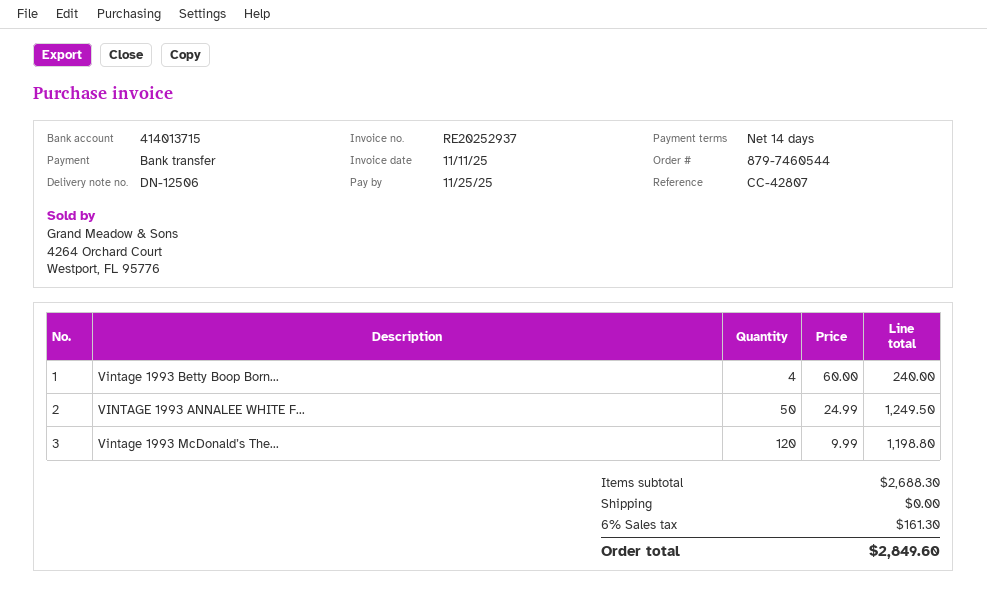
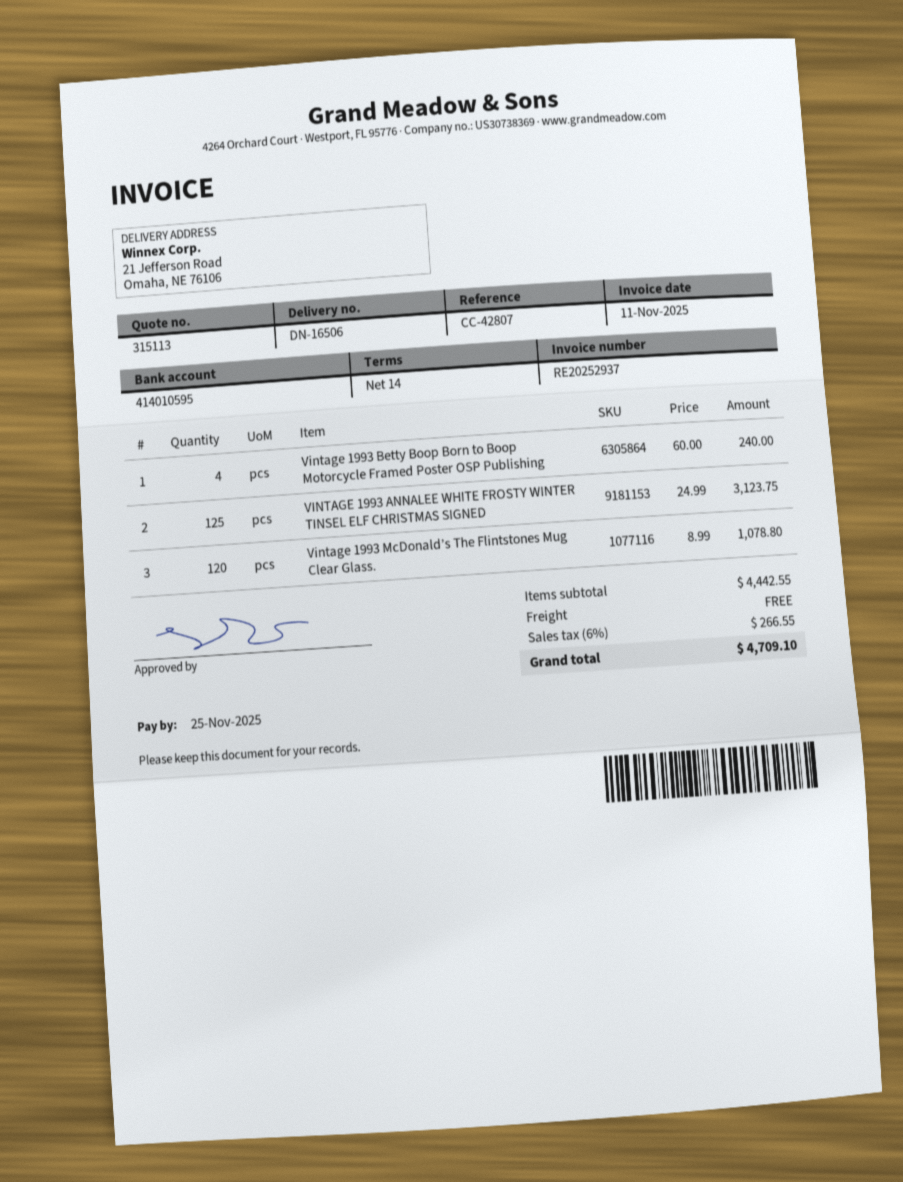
delivery note number: DN-12506 -> DN-16506
bank account: 414013715 -> 414010595
VINTAGE 1993 ANNALEE WHITE F...: 50 x 24.99 = 1249.50 -> 125 x 24.99 = 3123.75
Vintage 1993 McDonald’s The...: 120 x 9.99 = 1198.80 -> 120 x 8.99 = 1078.80
subtotal: 2688.30 -> 4442.55
tax: 6% = 161.30 -> 6% = 266.55
total: 2849.60 -> 4709.10

